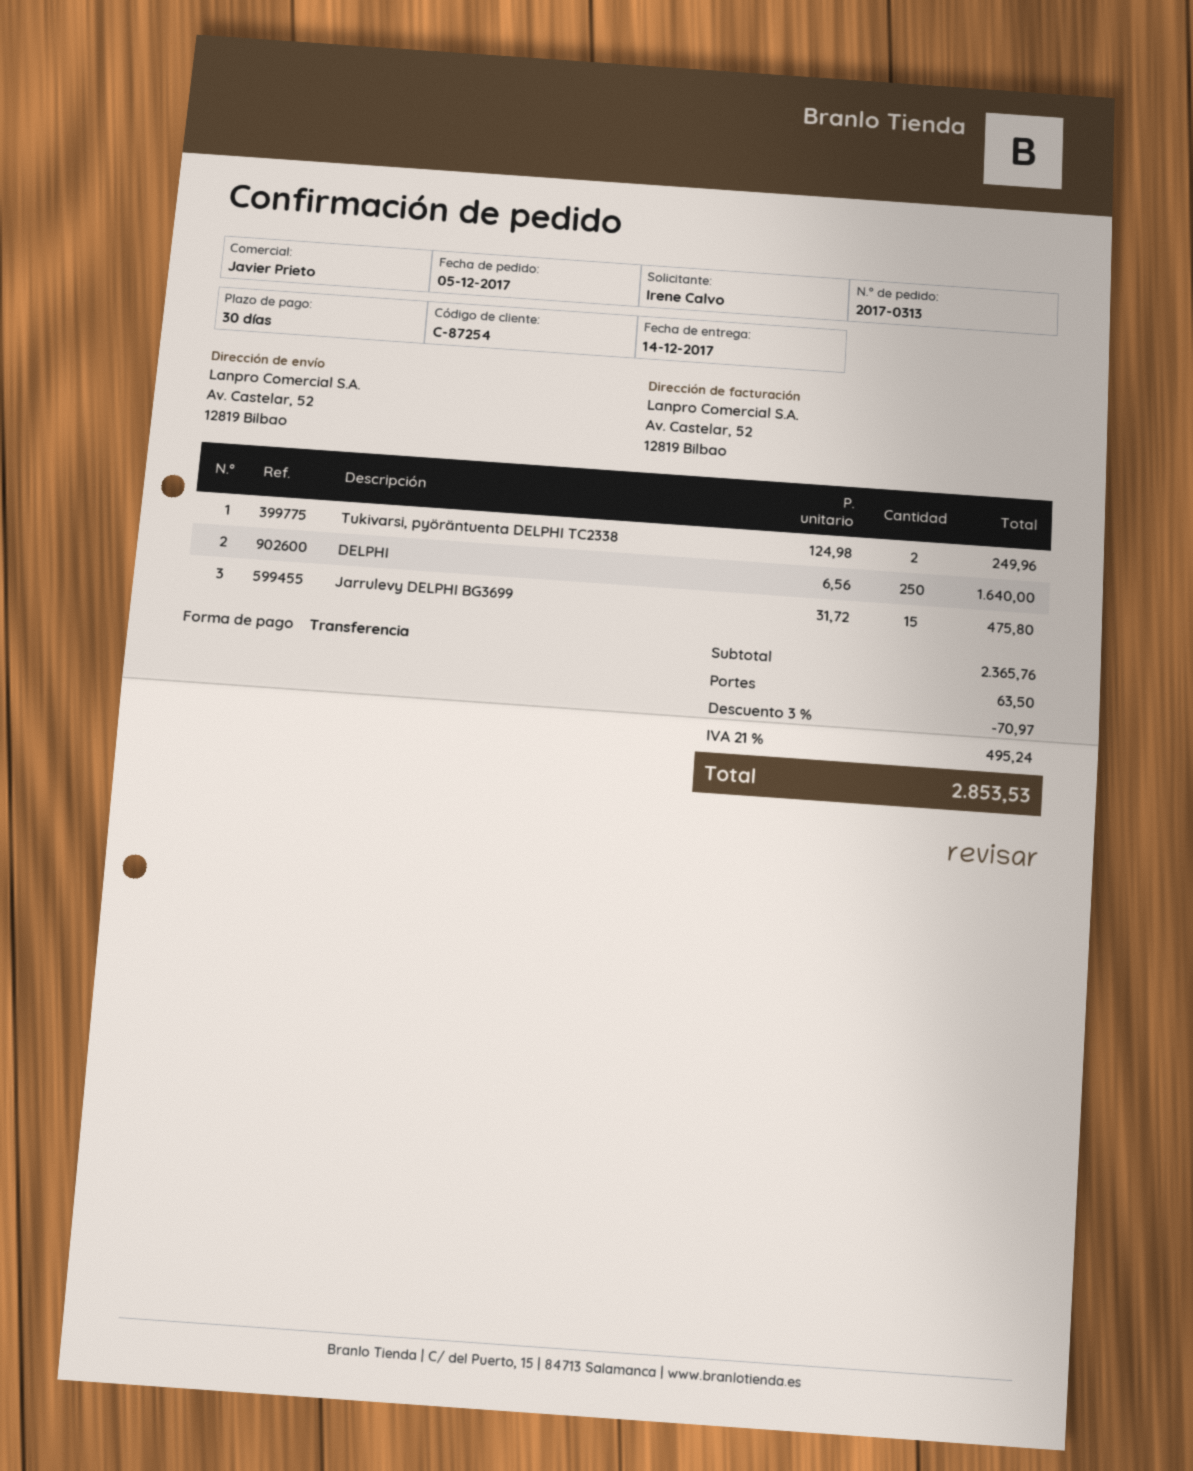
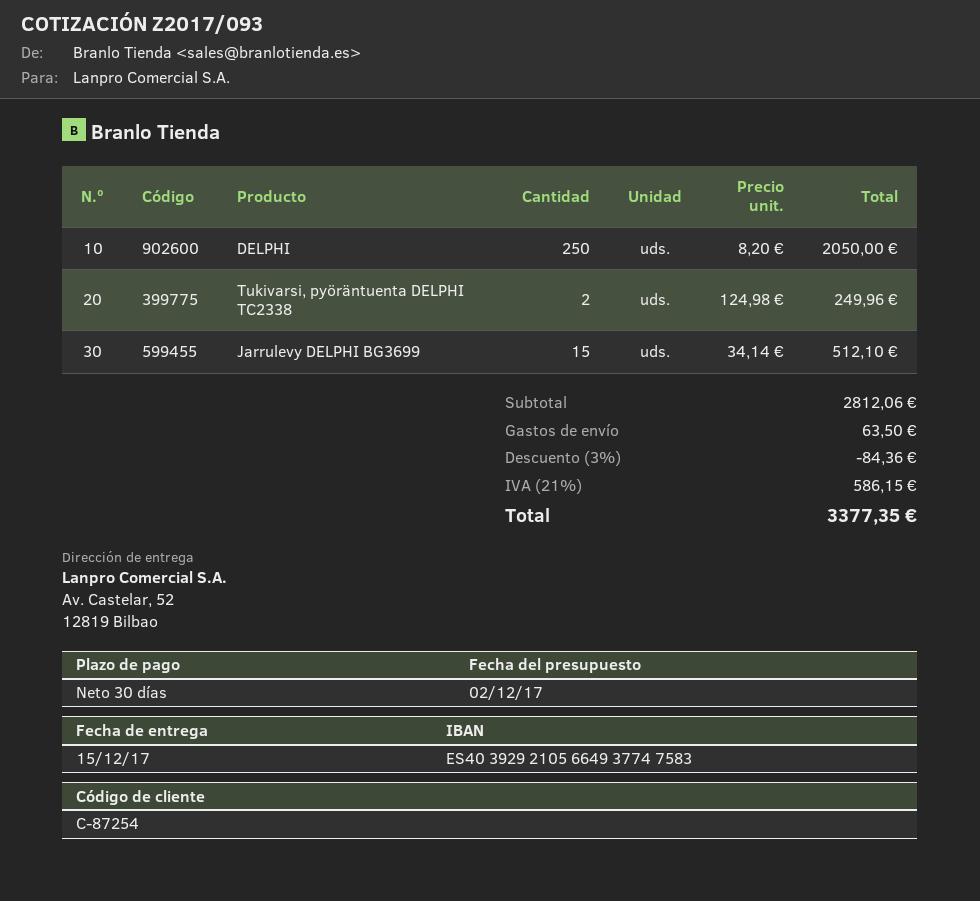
delivery date: 2017-12-14 -> 2017-12-15
DELPHI: 250 x 6.56 = 1640.00 -> 250 x 8.20 = 2050.00
Jarrulevy DELPHI BG3699: 15 x 31.72 = 475.80 -> 15 x 34.14 = 512.10
subtotal: 2365.76 -> 2812.06
discount: 3% = 70.97 -> 3% = 84.36
tax: 21% = 495.24 -> 21% = 586.15
total: 2853.53 -> 3377.35

